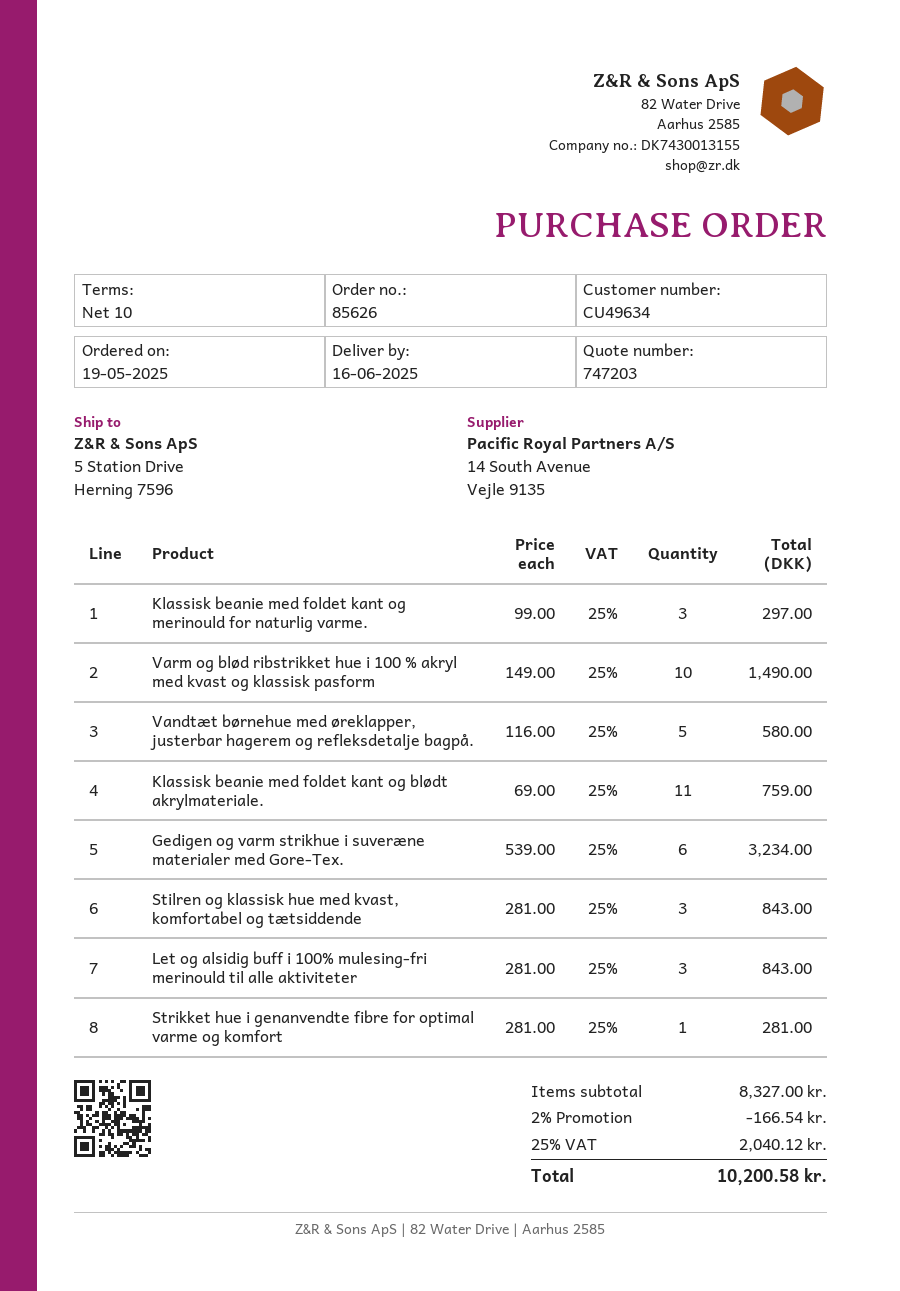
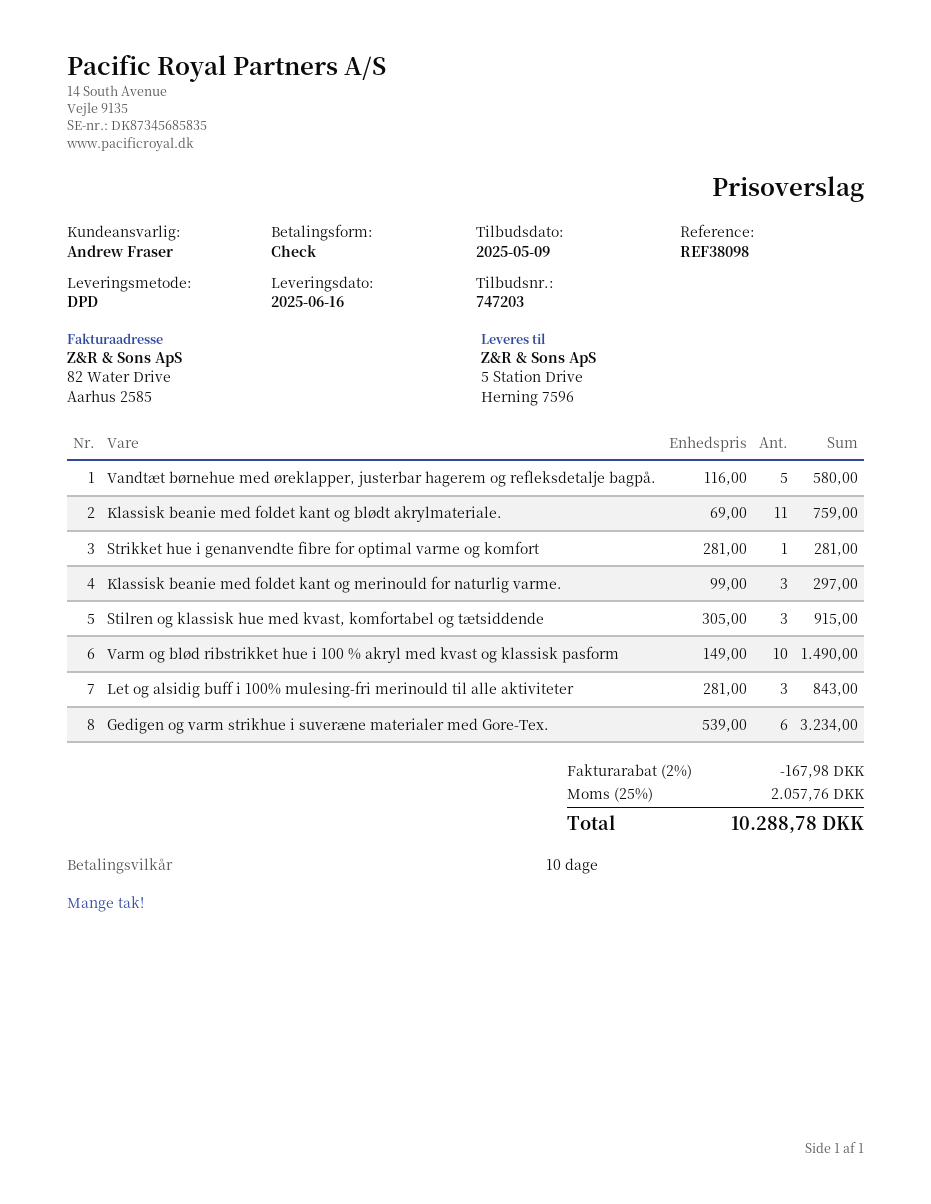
Stilren og klassisk hue med kvast, komfortabel og tætsiddende: 3 x 281.00 = 843.00 -> 3 x 305.00 = 915.00
discount: 2% = 166.54 -> 2% = 167.98
tax: 25% = 2040.12 -> 25% = 2057.76
total: 10200.58 -> 10288.78

